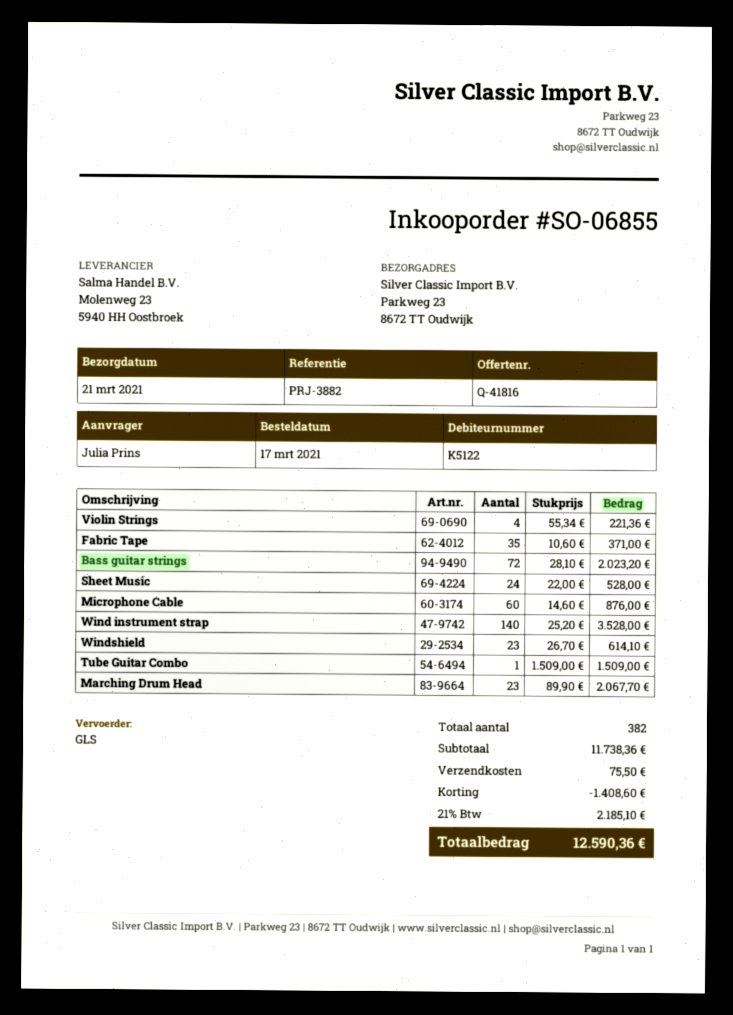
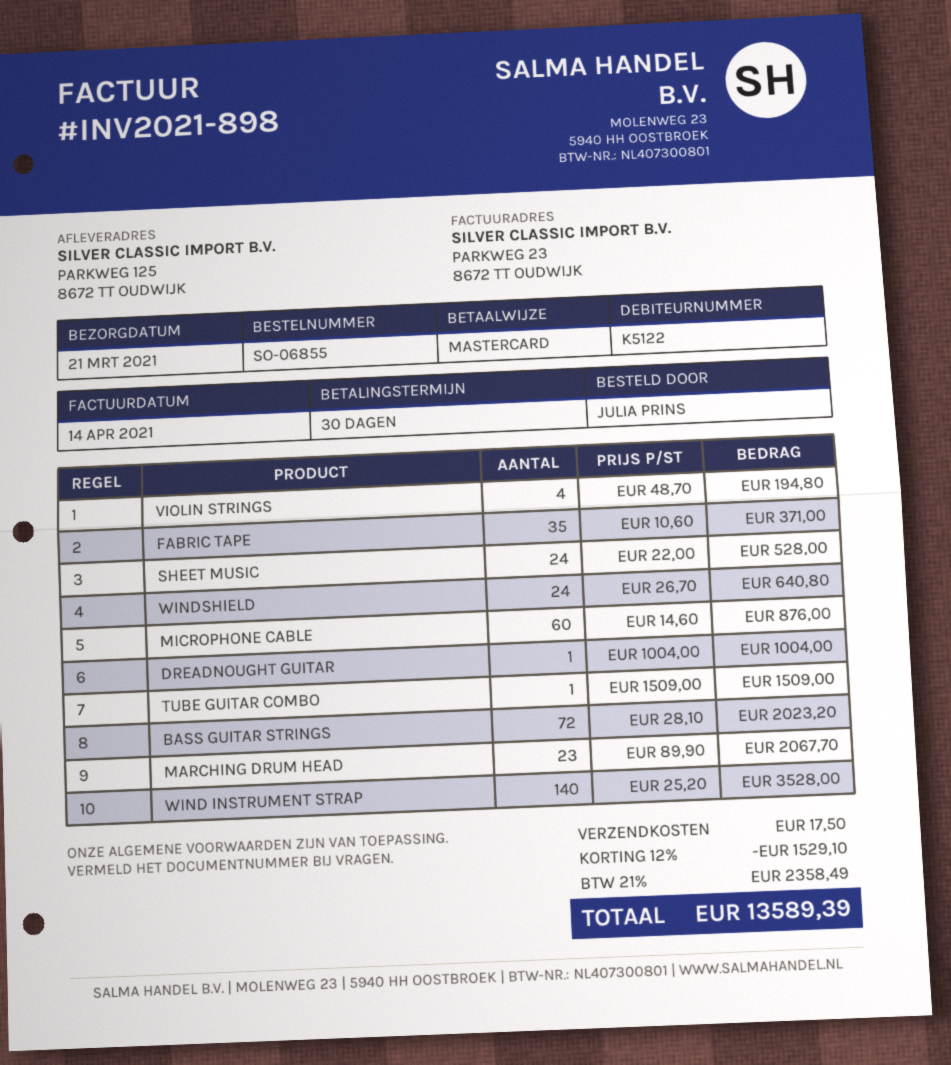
ship to: Parkweg 23, 8672 TT Oudwijk -> PARKWEG 125, 8672 TT OUDWIJK
Violin Strings: 4 x 55.34 = 221.36 -> 4 x 48.70 = 194.80
Windshield: 23 x 26.70 = 614.10 -> 24 x 26.70 = 640.80
DREADNOUGHT GUITAR: none -> 1 x 1004.00 = 1004.00
discount: 1408.60 -> 1529.10
shipping: 75.50 -> 17.50
tax: 21% = 2185.10 -> 21% = 2358.49
total: 12590.36 -> 13589.39

